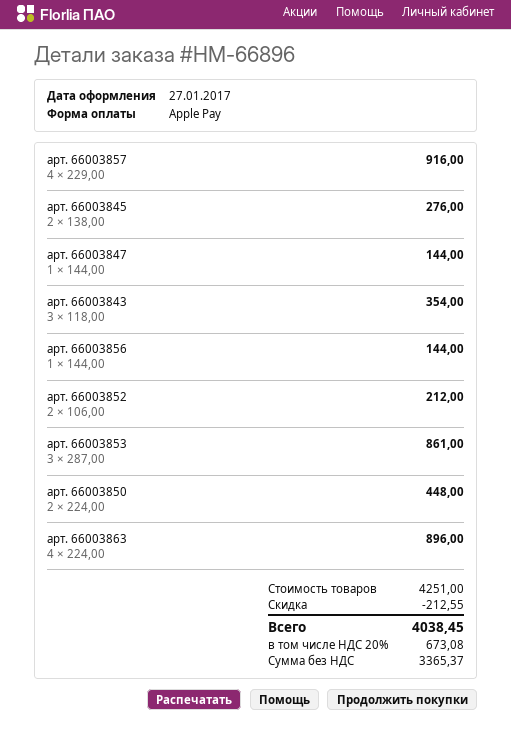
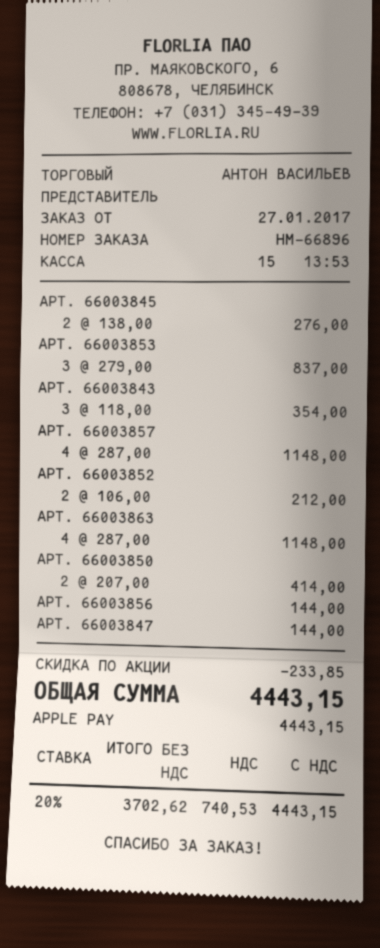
арт. 66003857: 4 x 229.00 = 916.00 -> 4 x 287.00 = 1148.00
арт. 66003853: 3 x 287.00 = 861.00 -> 3 x 279.00 = 837.00
арт. 66003850: 2 x 224.00 = 448.00 -> 2 x 207.00 = 414.00
арт. 66003863: 4 x 224.00 = 896.00 -> 4 x 287.00 = 1148.00
discount: 212.55 -> 233.85
net: 3365.37 -> 3702.62
tax: 20% = 673.08 -> 20% = 740.53
total: 4038.45 -> 4443.15

